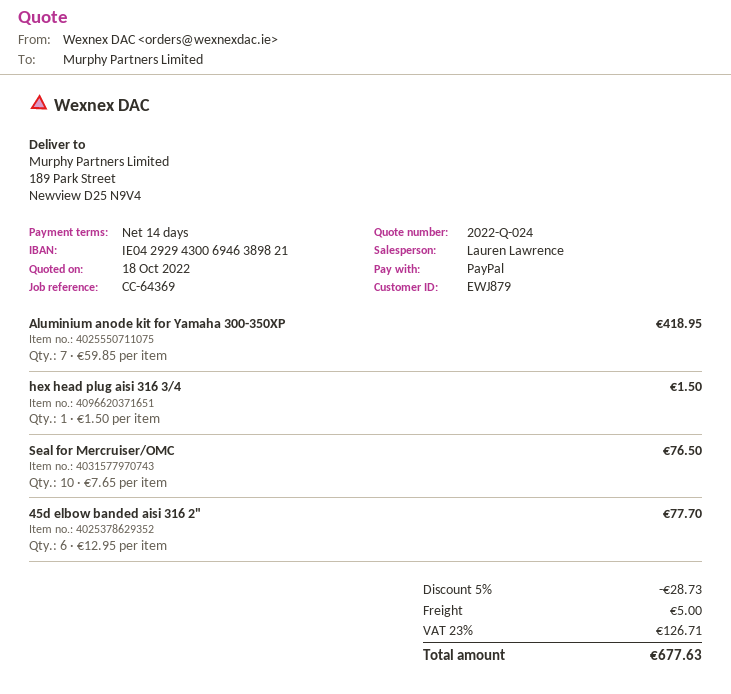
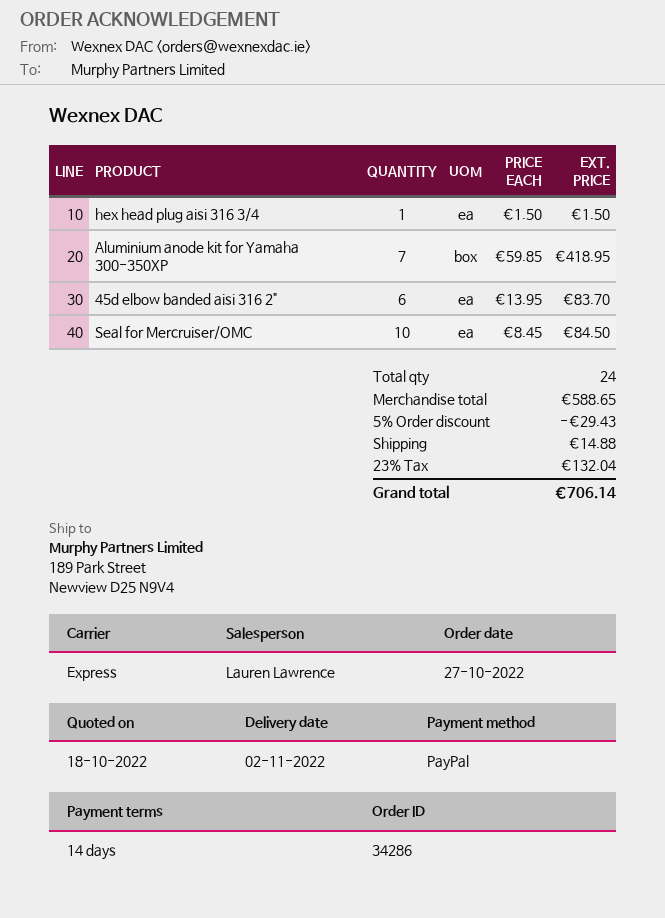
Seal for Mercruiser/OMC: 10 x 7.65 = 76.50 -> 10 x 8.45 = 84.50
45d elbow banded aisi 316 2": 6 x 12.95 = 77.70 -> 6 x 13.95 = 83.70
discount: 5% = 28.73 -> 5% = 29.43
shipping: 5.00 -> 14.88
tax: 23% = 126.71 -> 23% = 132.04
total: 677.63 -> 706.14

